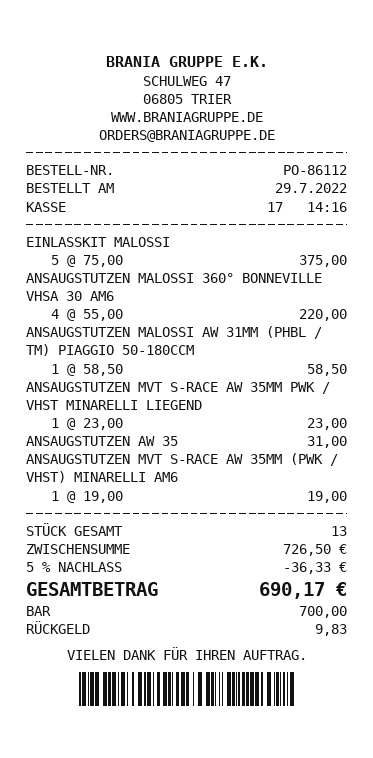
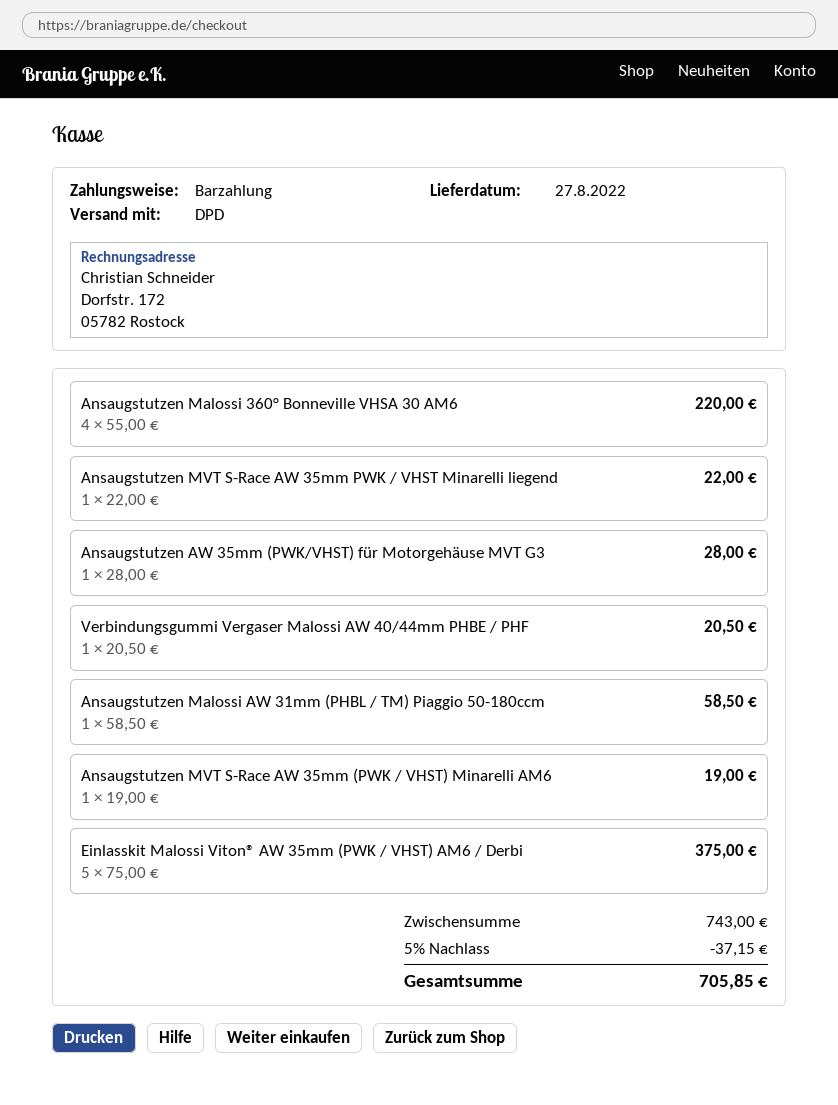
ANSAUGSTUTZEN MVT S-RACE AW 35MM PWK / VHST MINARELLI LIEGEND: 1 x 23.00 = 23.00 -> 1 x 22.00 = 22.00
ANSAUGSTUTZEN AW 35: 1 x 31.00 = 31.00 -> 1 x 28.00 = 28.00
Verbindungsgummi Vergaser Malossi AW 40/44mm PHBE / PHF: none -> 1 x 20.50 = 20.50
subtotal: 726.50 -> 743.00
discount: 5% = 36.33 -> 5% = 37.15
total: 690.17 -> 705.85

